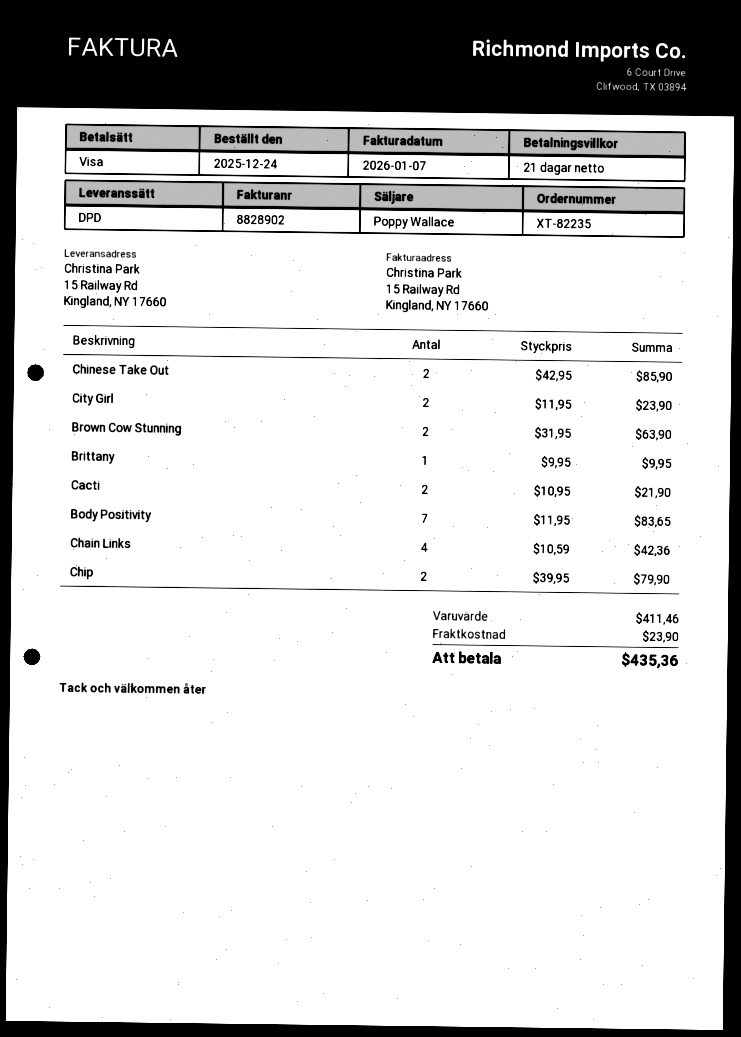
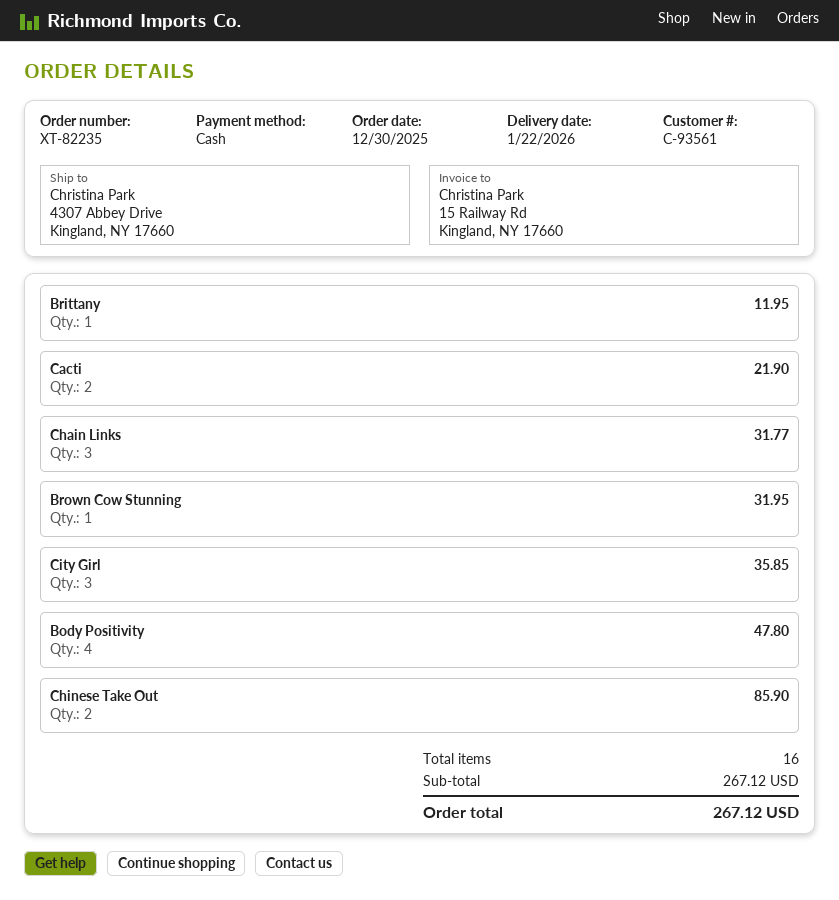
order date: 2025-12-24 -> 2025-12-30
payment method: Visa -> cash
ship to: 15 Railway Rd, Kingland, NY 17660 -> 4307 Abbey Drive, Kingland, NY 17660
City Girl: 2 for 23.90 -> 3 for 35.85
Brown Cow Stunning: 2 for 63.90 -> 1 for 31.95
Brittany: 1 for 9.95 -> 1 for 11.95
Body Positivity: 7 for 83.65 -> 4 for 47.80
Chain Links: 4 for 42.36 -> 3 for 31.77
Chip: 2 for 79.90 -> none
subtotal: 411.46 -> 267.12
shipping: 23.90 -> none
total: 435.36 -> 267.12

